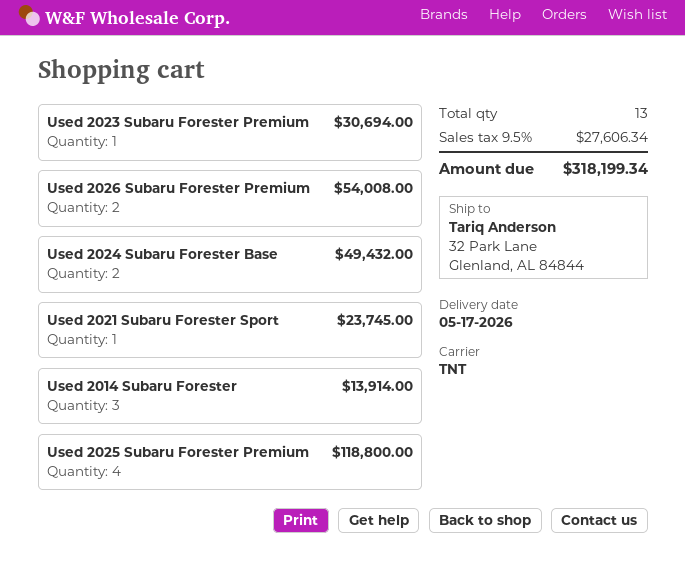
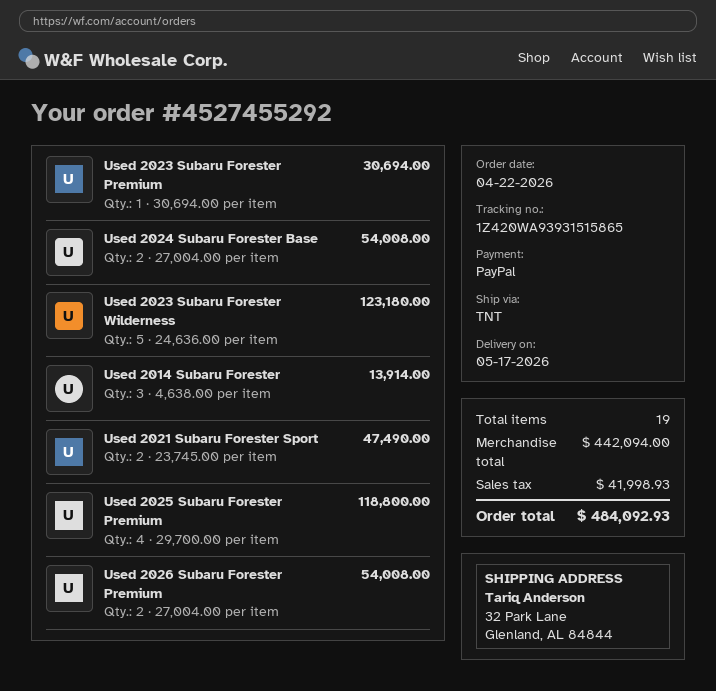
Used 2024 Subaru Forester Base: 2 for 49432.00 -> 2 for 54008.00
Used 2021 Subaru Forester Sport: 1 for 23745.00 -> 2 for 47490.00
Used 2023 Subaru Forester Wilderness: none -> 5 for 123180.00
total quantity: 13 -> 19
tax: 27606.34 -> 41998.93
total: 318199.34 -> 484092.93

